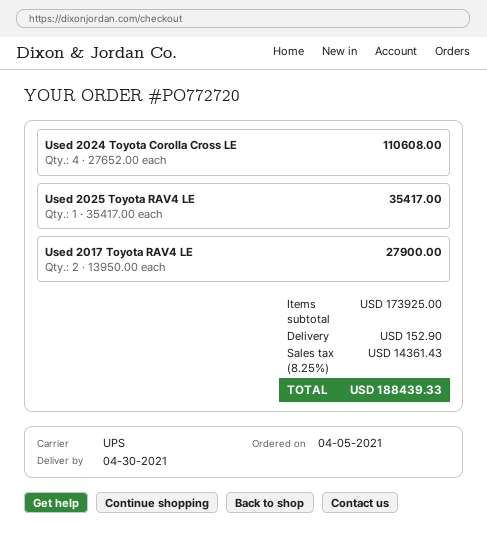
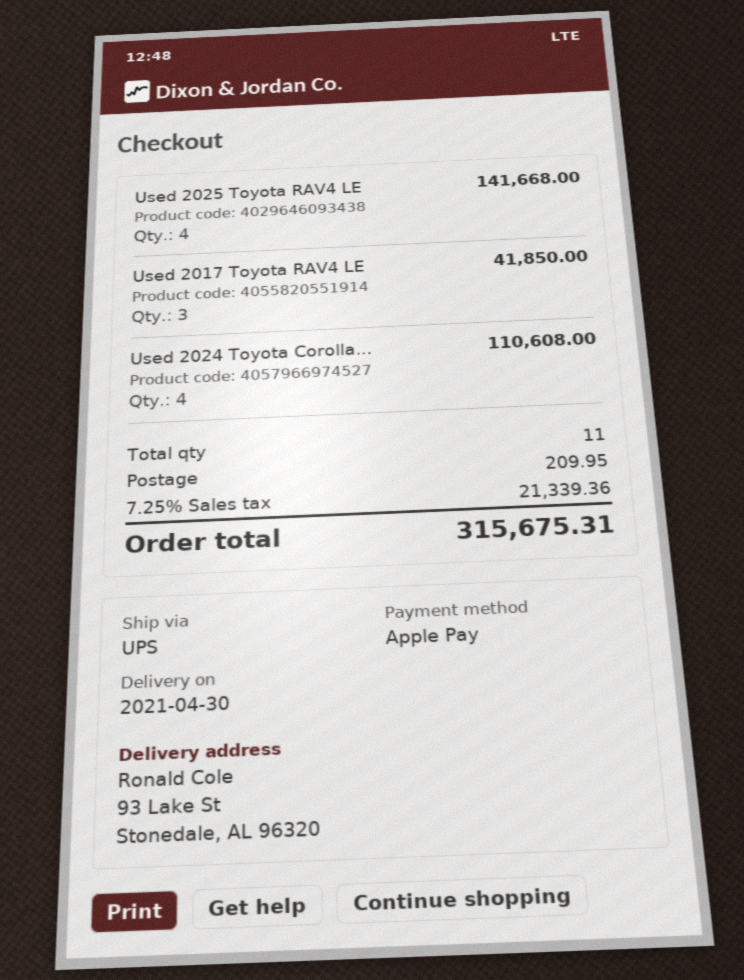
Used 2025 Toyota RAV4 LE: 1 for 35417.00 -> 4 for 141668.00
Used 2017 Toyota RAV4 LE: 2 for 27900.00 -> 3 for 41850.00
shipping: 152.90 -> 209.95
tax: 8.25% = 14361.43 -> 7.25% = 21339.36
total: 188439.33 -> 315675.31

